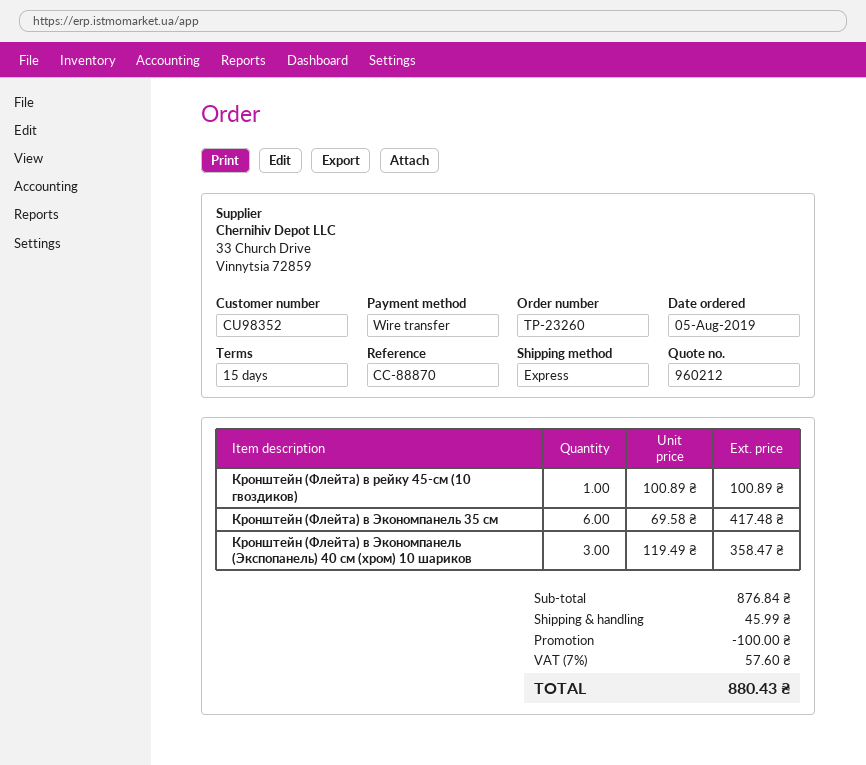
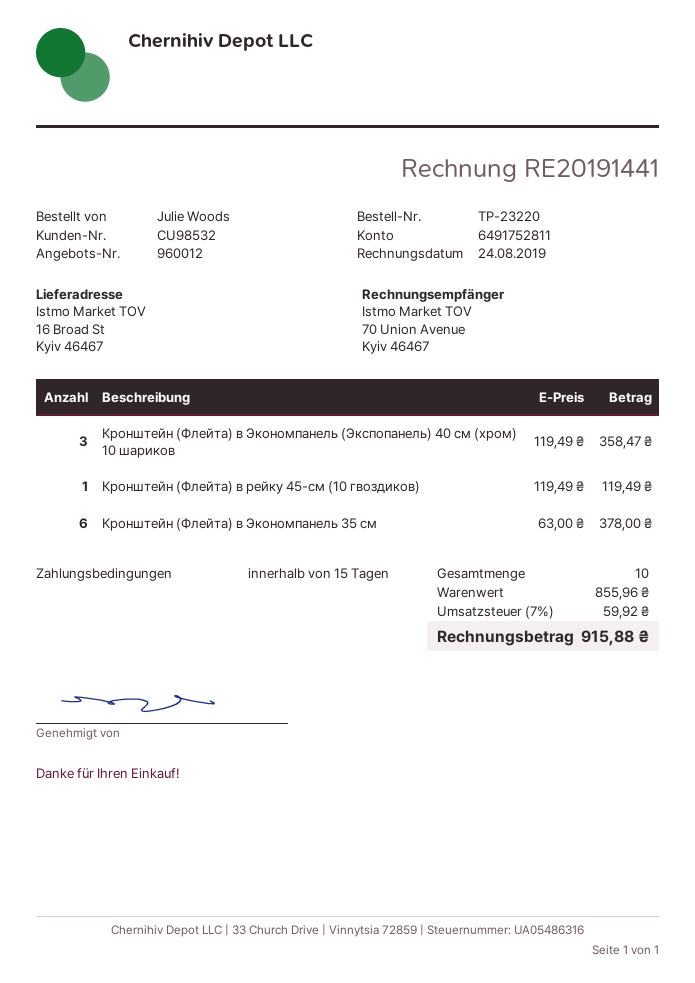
quote number: 960212 -> 960012
order number: TP-23260 -> TP-23220
customer number: CU98352 -> CU98532
Кронштейн (Флейта) в рейку 45-см (10 гвоздиков): 1 x 100.89 = 100.89 -> 1 x 119.49 = 119.49
Кронштейн (Флейта) в Экономпанель 35 см: 6 x 69.58 = 417.48 -> 6 x 63.00 = 378.00
subtotal: 876.84 -> 855.96
discount: 100.00 -> none
shipping: 45.99 -> none
tax: 7% = 57.60 -> 7% = 59.92
total: 880.43 -> 915.88

